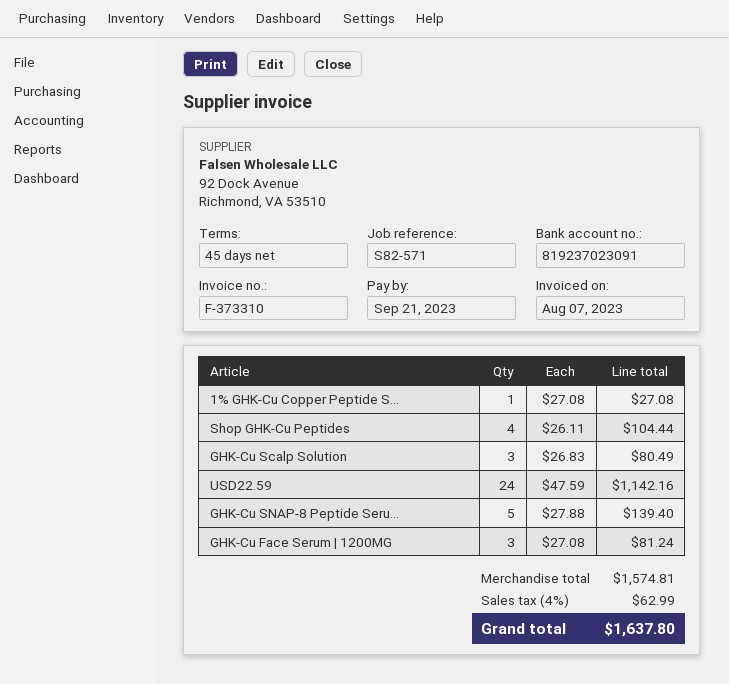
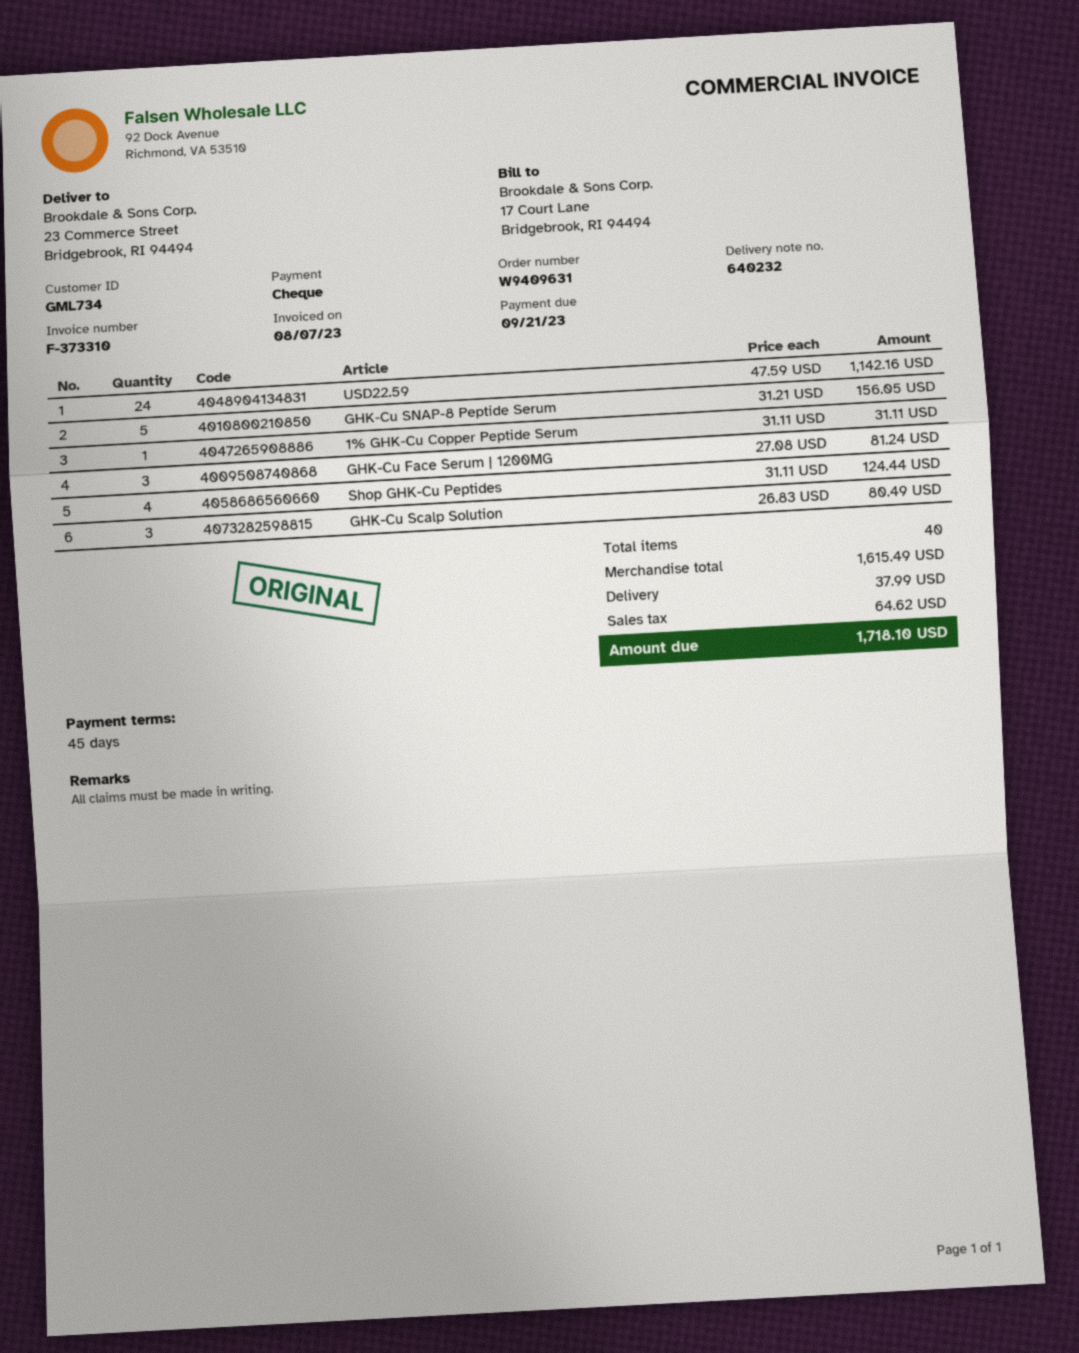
1% GHK-Cu Copper Peptide S...: 1 x 27.08 = 27.08 -> 1 x 31.11 = 31.11
Shop GHK-Cu Peptides: 4 x 26.11 = 104.44 -> 4 x 31.11 = 124.44
GHK-Cu SNAP-8 Peptide Seru...: 5 x 27.88 = 139.40 -> 5 x 31.21 = 156.05
subtotal: 1574.81 -> 1615.49
shipping: none -> 37.99
tax: 62.99 -> 64.62
total: 1637.80 -> 1718.10

